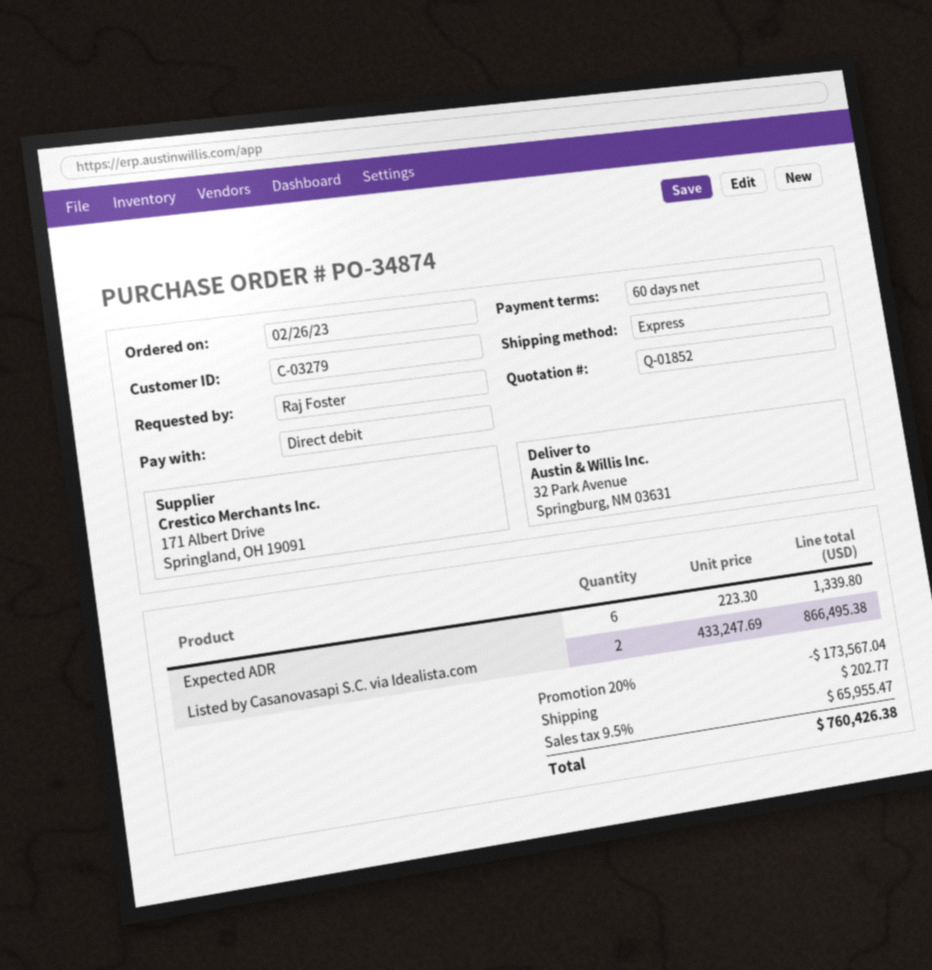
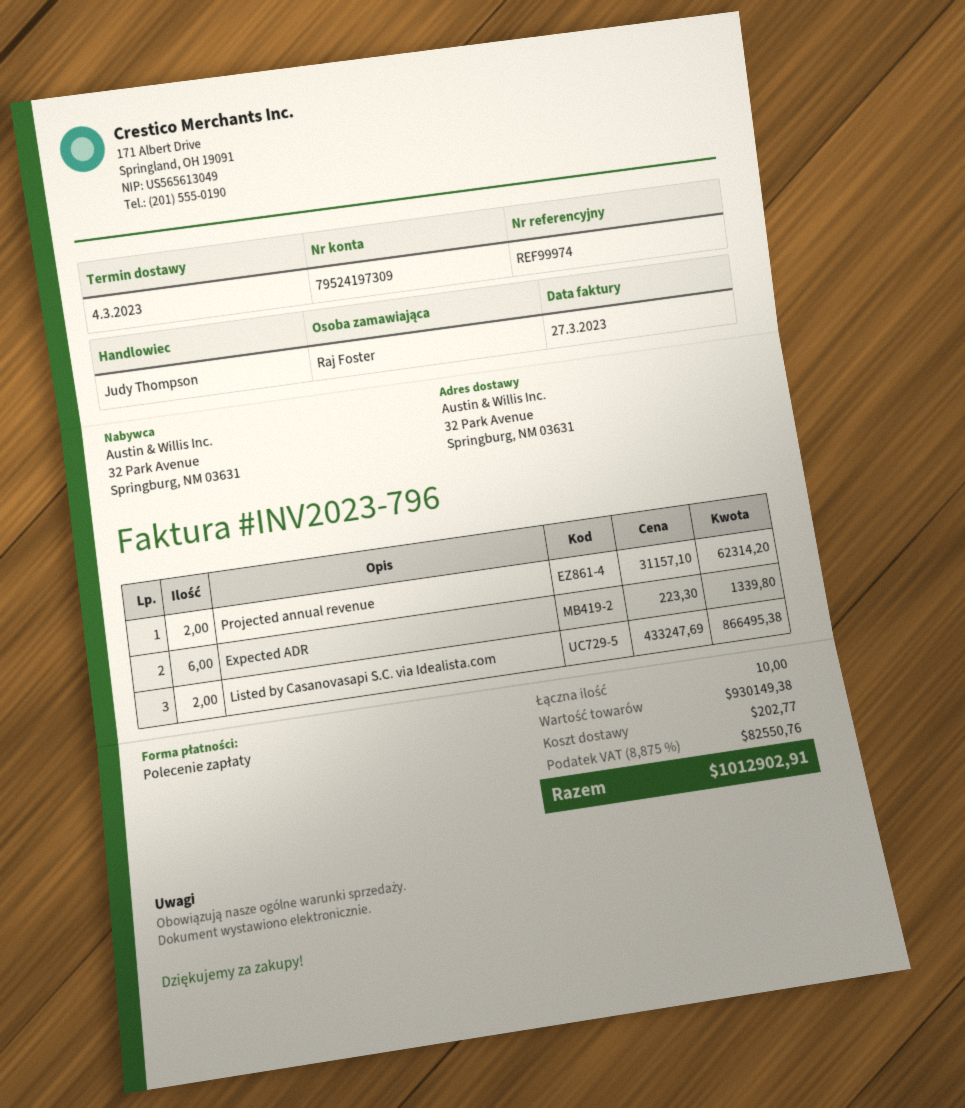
Projected annual revenue: none -> 2 x 31157.10 = 62314.20
discount: 20% = 173567.04 -> none
tax: 9.5% = 65955.47 -> 8.875% = 82550.76
total: 760426.38 -> 1012902.91

